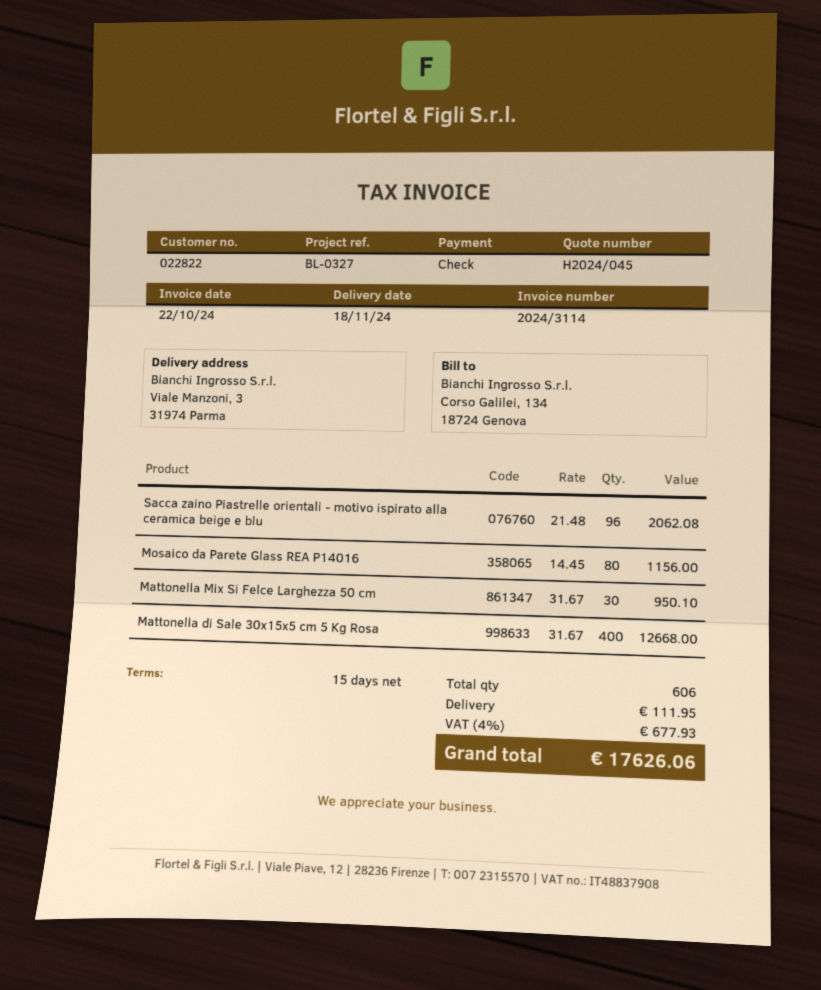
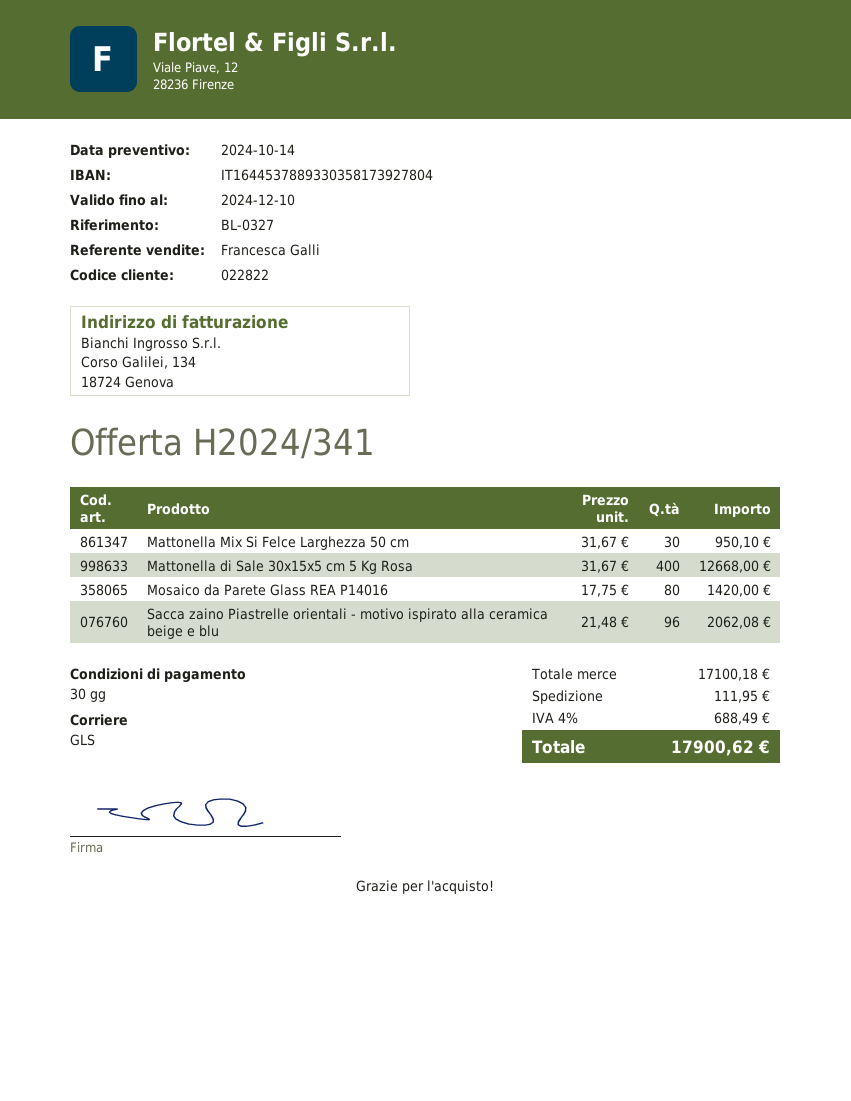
quote number: H2024/045 -> H2024/341
payment terms: 15 days -> 30 days
Mosaico da Parete Glass REA P14016: 80 x 14.45 = 1156.00 -> 80 x 17.75 = 1420.00
tax: 4% = 677.93 -> 4% = 688.49
total: 17626.06 -> 17900.62

